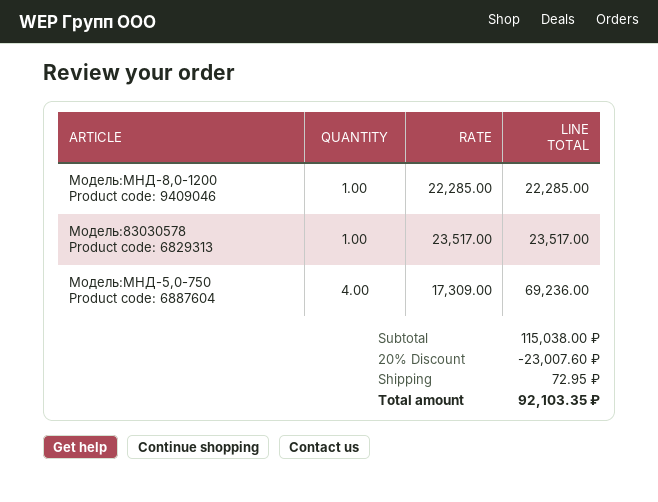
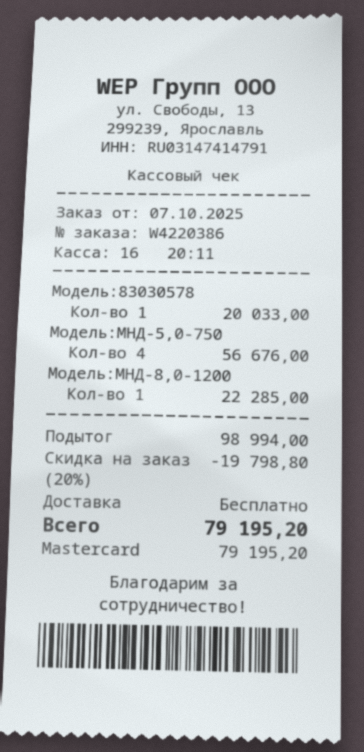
Модель:83030578: 1 for 23517.00 -> 1 for 20033.00
Модель:МНД-5,0-750: 4 for 69236.00 -> 4 for 56676.00
subtotal: 115038.00 -> 98994.00
discount: 20% = 23007.60 -> 20% = 19798.80
shipping: 72.95 -> 0.00
total: 92103.35 -> 79195.20

